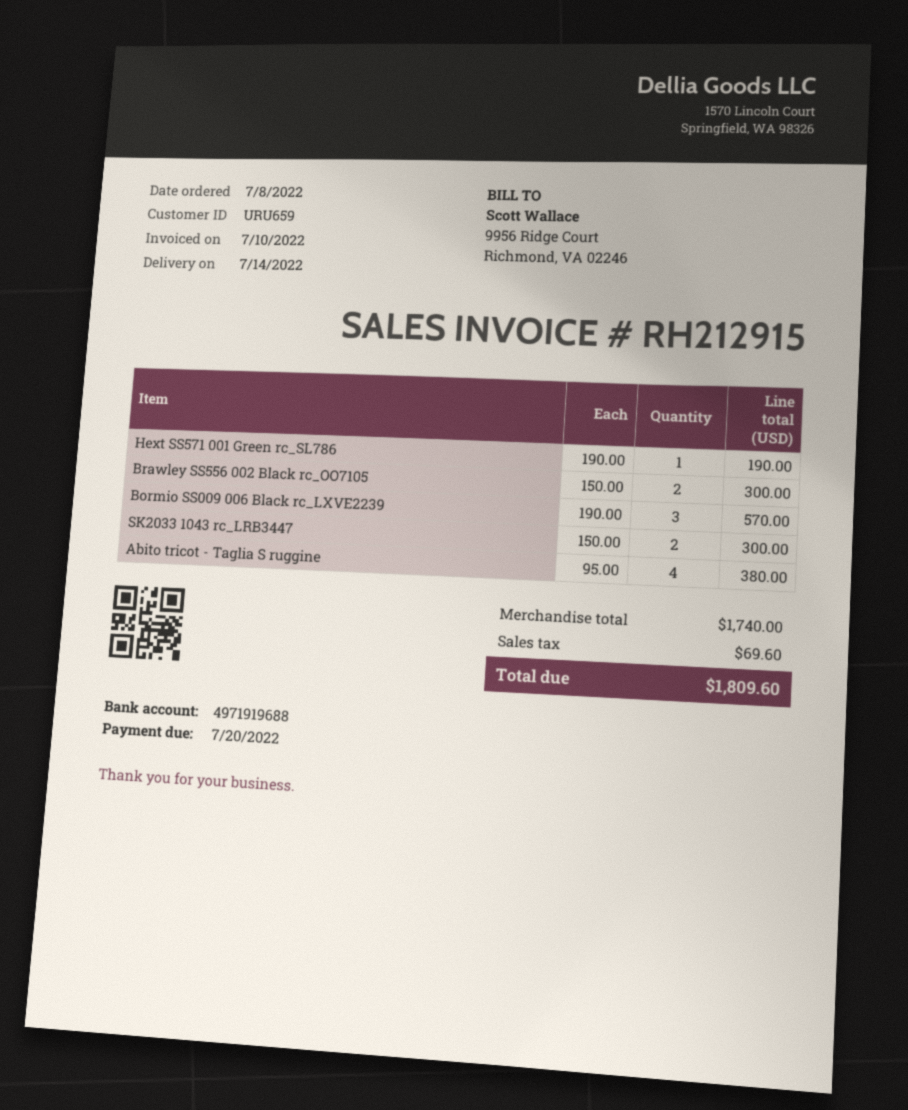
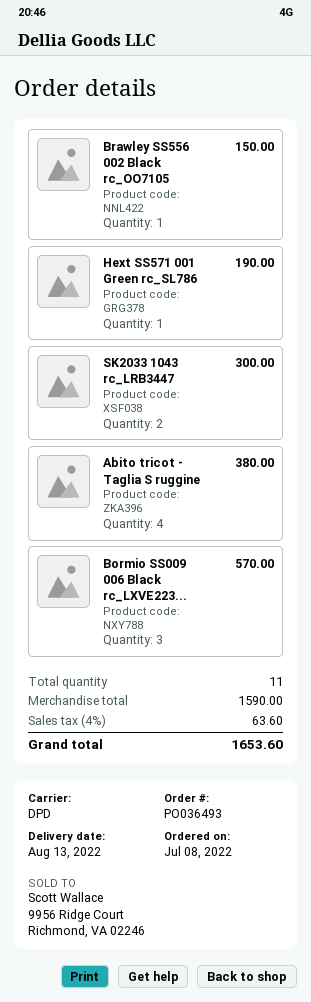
delivery date: 2022-07-14 -> 2022-08-13
Brawley SS556 002 Black rc_OO7105: 2 for 300.00 -> 1 for 150.00
subtotal: 1740.00 -> 1590.00
tax: 69.60 -> 63.60
total: 1809.60 -> 1653.60

